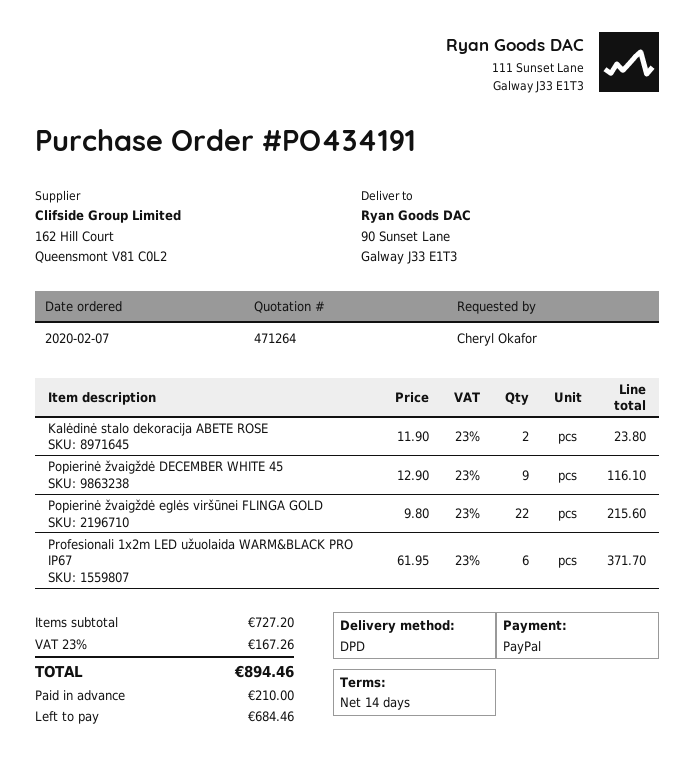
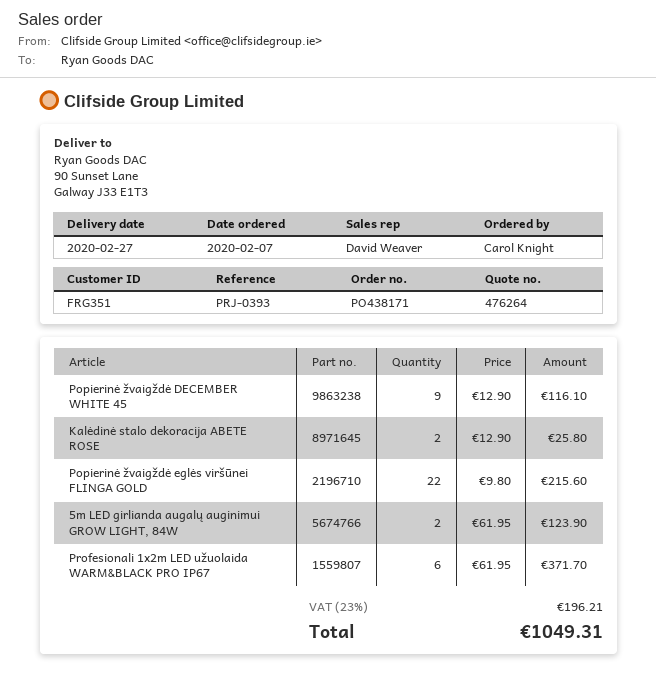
quote number: 471264 -> 476264
order number: PO434191 -> PO438171
ordered by: Cheryl Okafor -> Carol Knight
Kalėdinė stalo dekoracija ABETE ROSE: 2 x 11.90 = 23.80 -> 2 x 12.90 = 25.80
5m LED girlianda augalų auginimui GROW LIGHT, 84W: none -> 2 x 61.95 = 123.90
tax: 23% = 167.26 -> 23% = 196.21
total: 894.46 -> 1049.31

